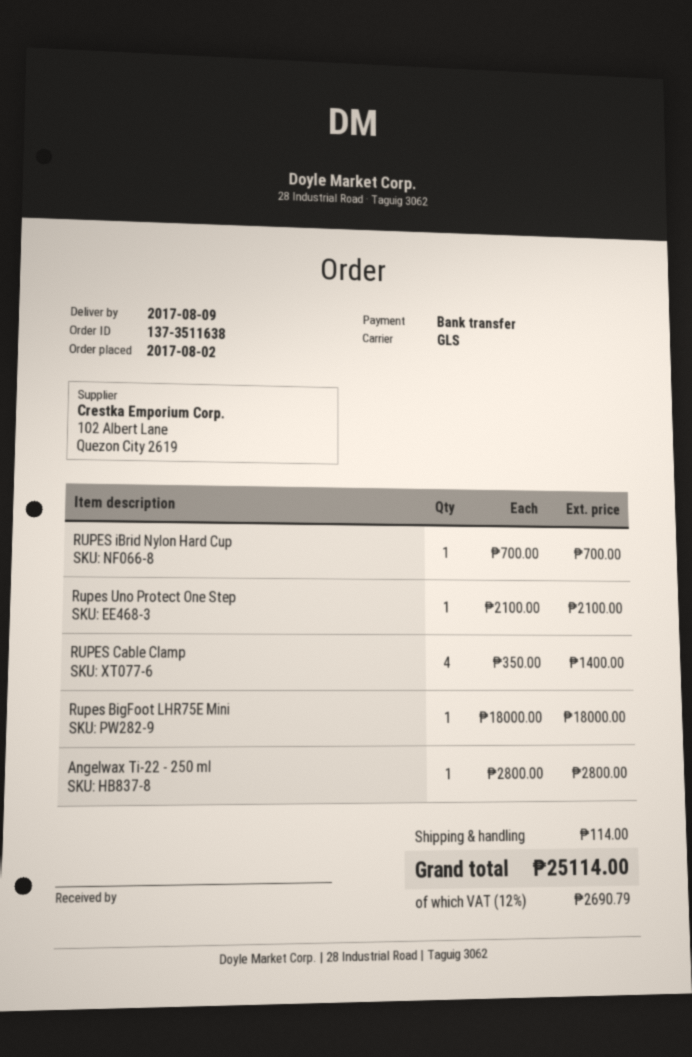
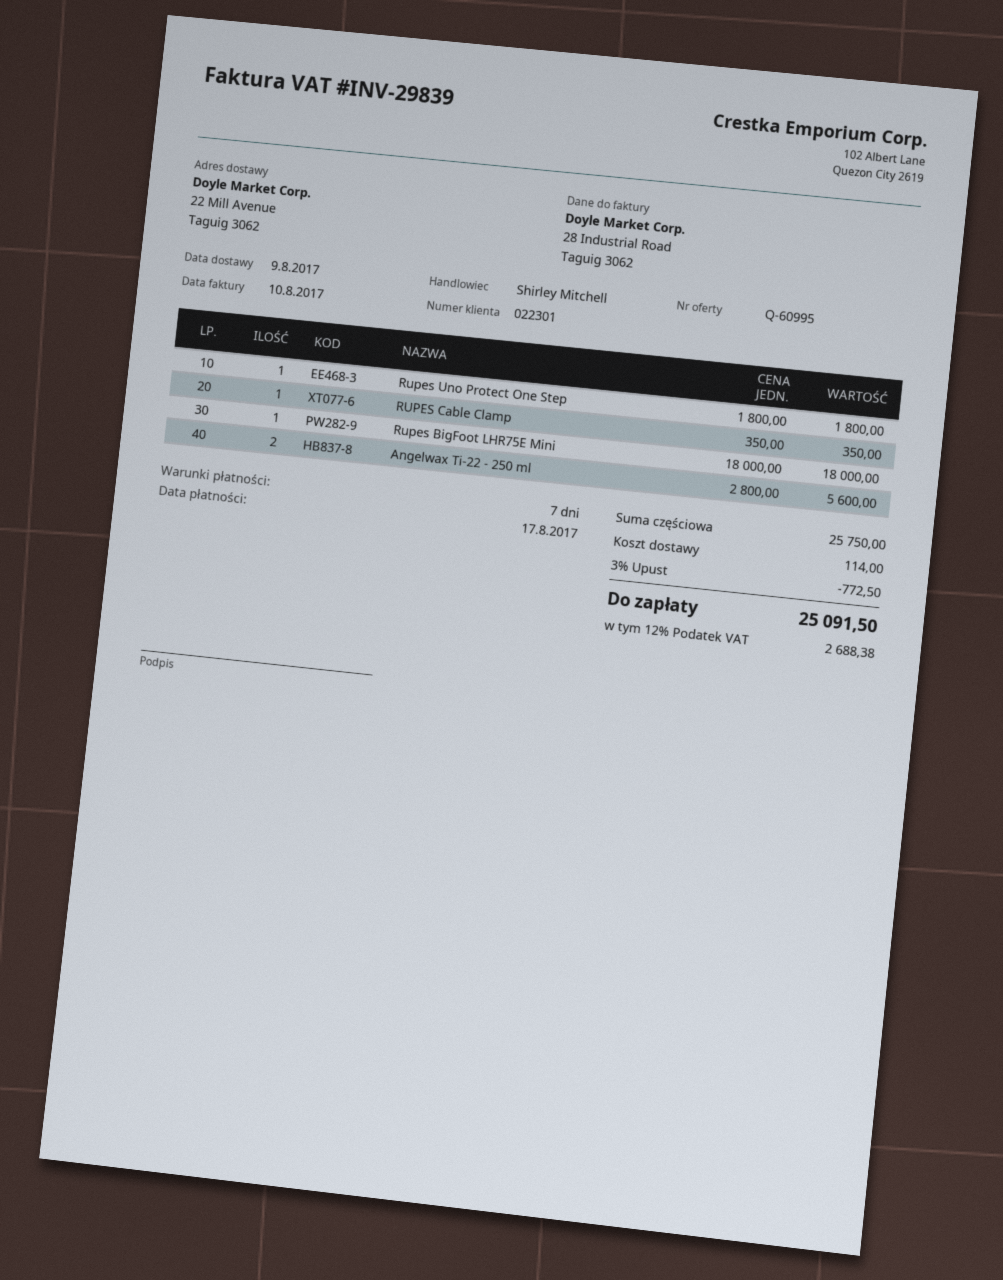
RUPES iBrid Nylon Hard Cup: 1 x 700.00 = 700.00 -> none
Rupes Uno Protect One Step: 1 x 2100.00 = 2100.00 -> 1 x 1800.00 = 1800.00
RUPES Cable Clamp: 4 x 350.00 = 1400.00 -> 1 x 350.00 = 350.00
Angelwax Ti-22 - 250 ml: 1 x 2800.00 = 2800.00 -> 2 x 2800.00 = 5600.00
discount: none -> 3% = 772.50
tax: 12% = 2690.79 -> 12% = 2688.38
total: 25114.00 -> 25091.50

